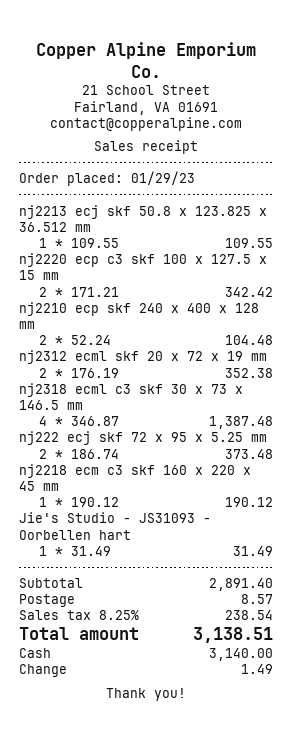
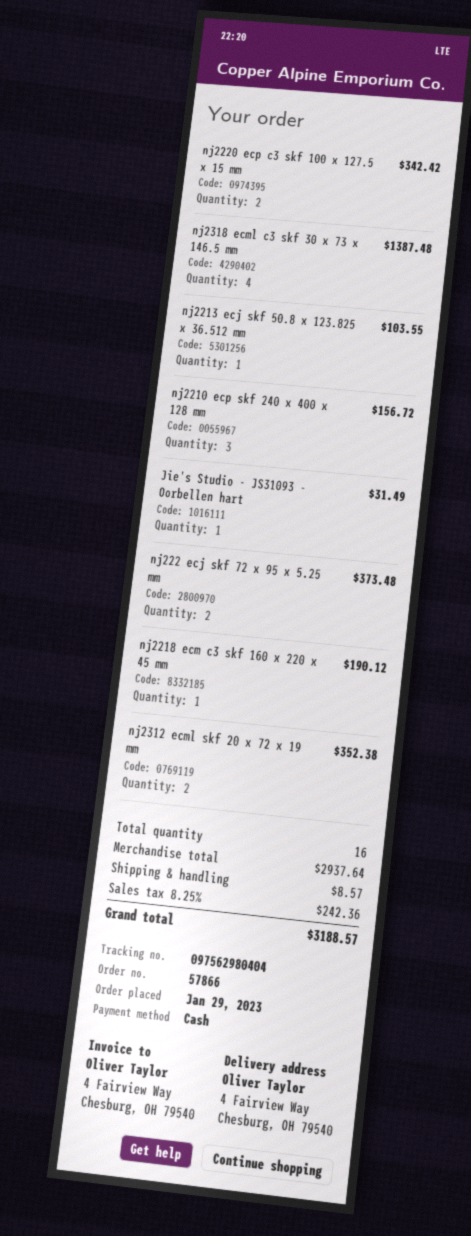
nj2213 ecj skf 50.8 x 123.825 x 36.512 mm: 1 for 109.55 -> 1 for 103.55
nj2210 ecp skf 240 x 400 x 128 mm: 2 for 104.48 -> 3 for 156.72
subtotal: 2891.40 -> 2937.64
tax: 8.25% = 238.54 -> 8.25% = 242.36
total: 3138.51 -> 3188.57

